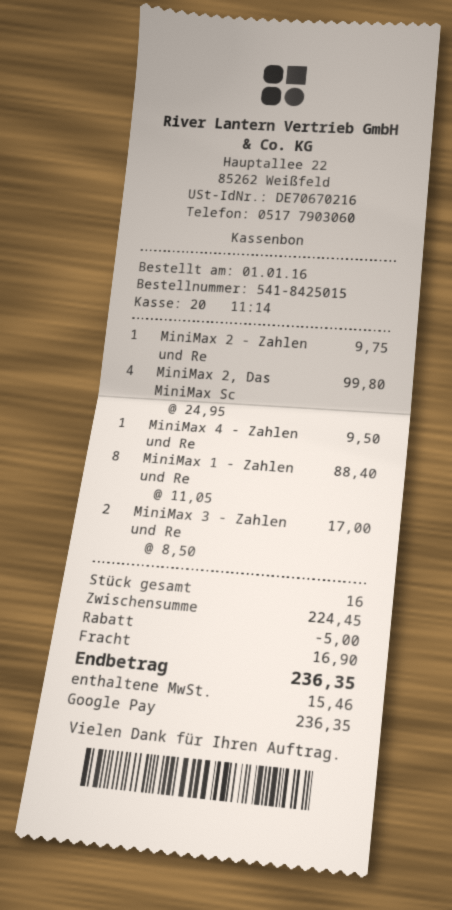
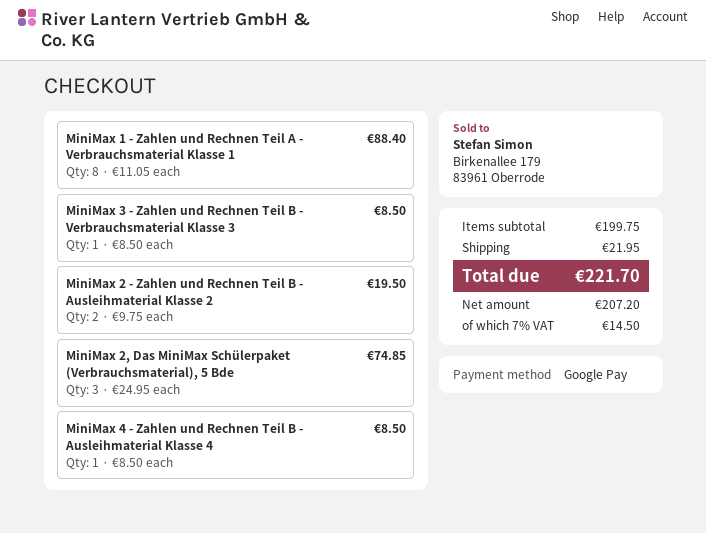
MiniMax 2 - Zahlen und Re: 1 x 9.75 = 9.75 -> 2 x 9.75 = 19.50
MiniMax 2, Das MiniMax Sc: 4 x 24.95 = 99.80 -> 3 x 24.95 = 74.85
MiniMax 4 - Zahlen und Re: 1 x 9.50 = 9.50 -> 1 x 8.50 = 8.50
MiniMax 3 - Zahlen und Re: 2 x 8.50 = 17.00 -> 1 x 8.50 = 8.50
subtotal: 224.45 -> 199.75
discount: 5.00 -> none
shipping: 16.90 -> 21.95
tax: 15.46 -> 14.50
total: 236.35 -> 221.70

